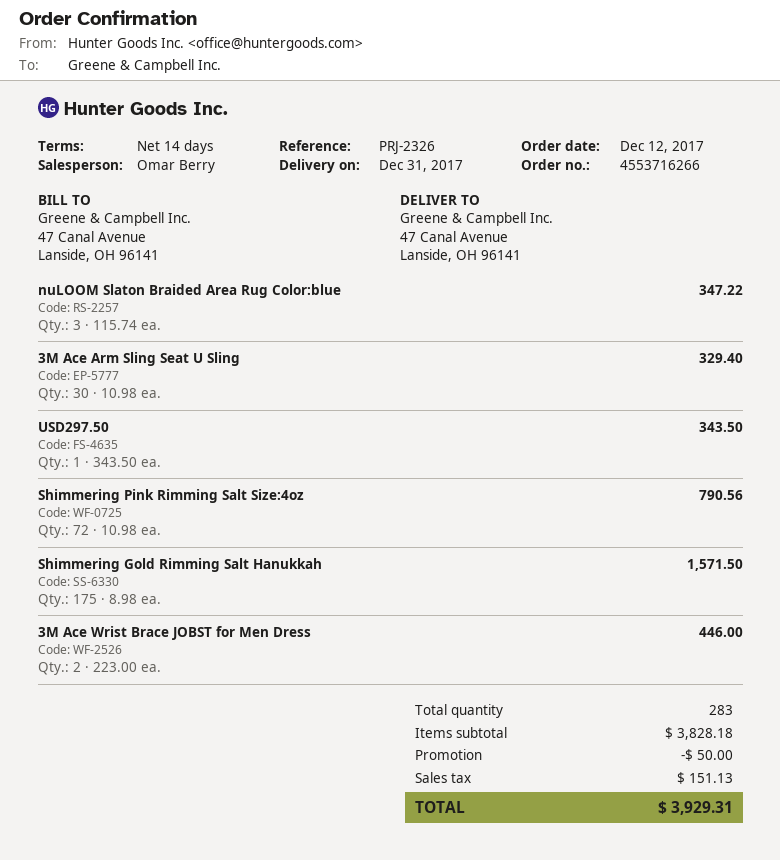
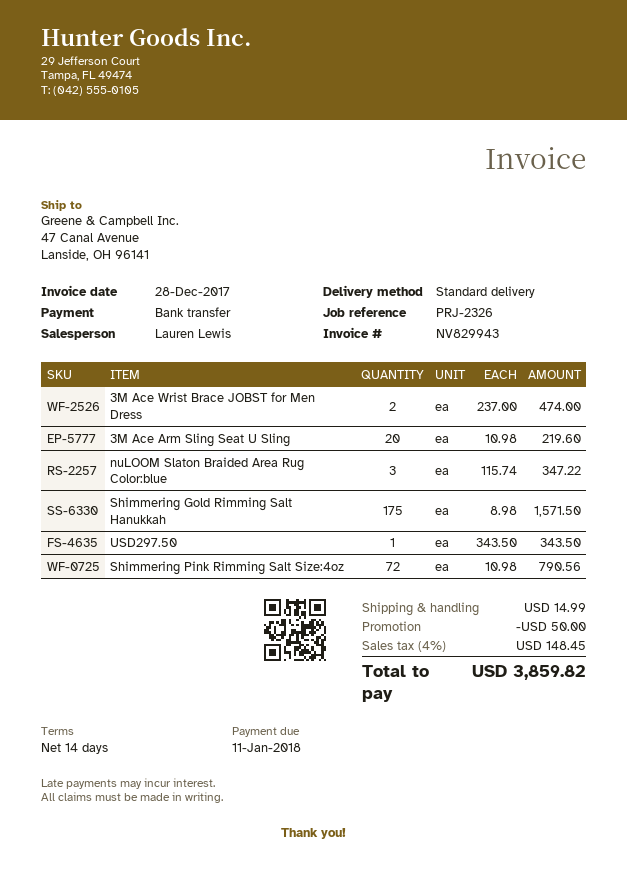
sales rep: Omar Berry -> Lauren Lewis
3M Ace Arm Sling Seat U Sling: 30 x 10.98 = 329.40 -> 20 x 10.98 = 219.60
3M Ace Wrist Brace JOBST for Men Dress: 2 x 223.00 = 446.00 -> 2 x 237.00 = 474.00
shipping: none -> 14.99
tax: 151.13 -> 148.45
total: 3929.31 -> 3859.82

